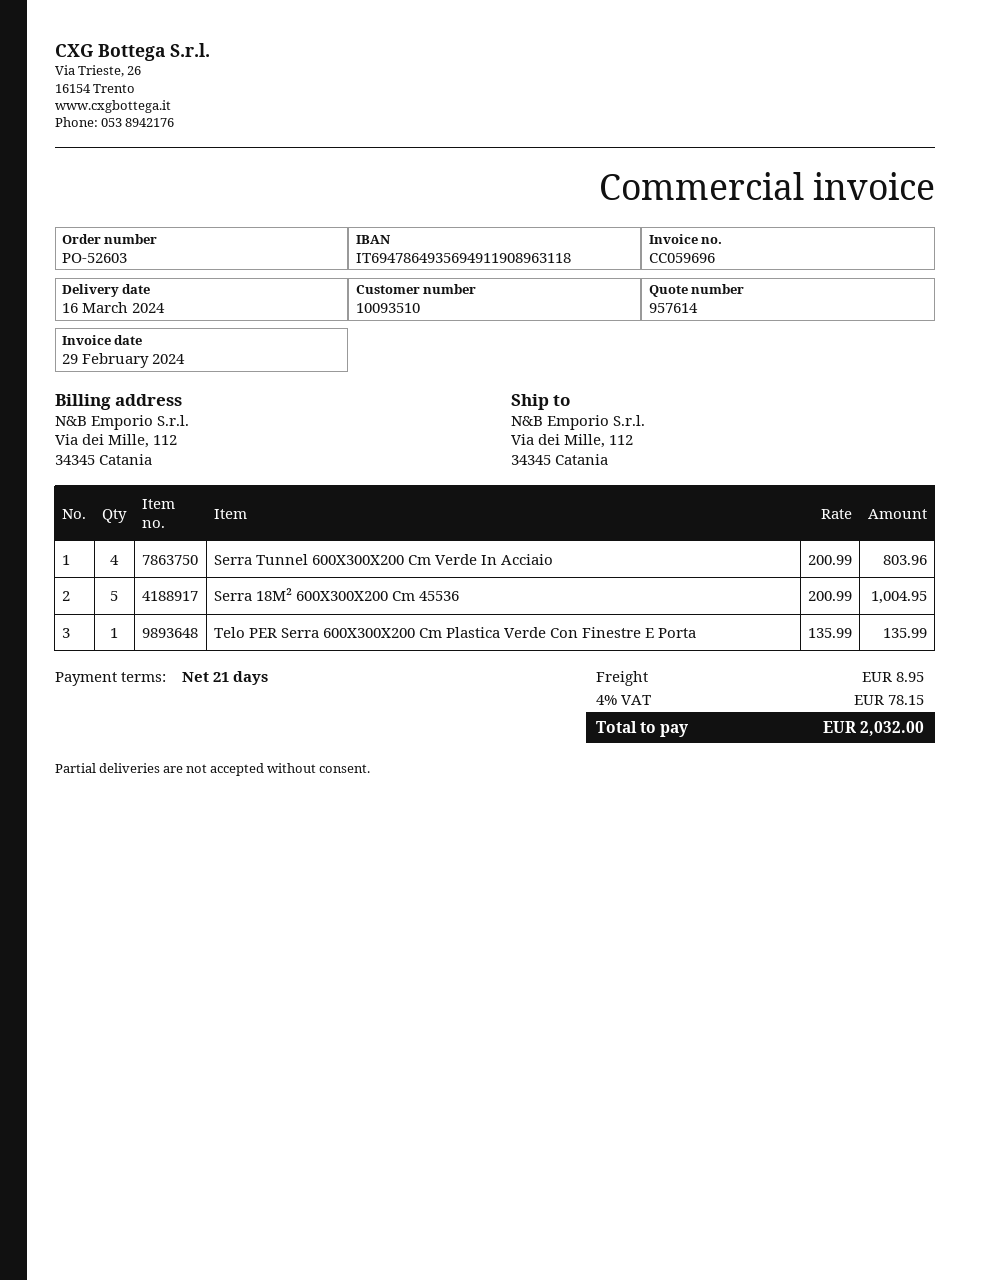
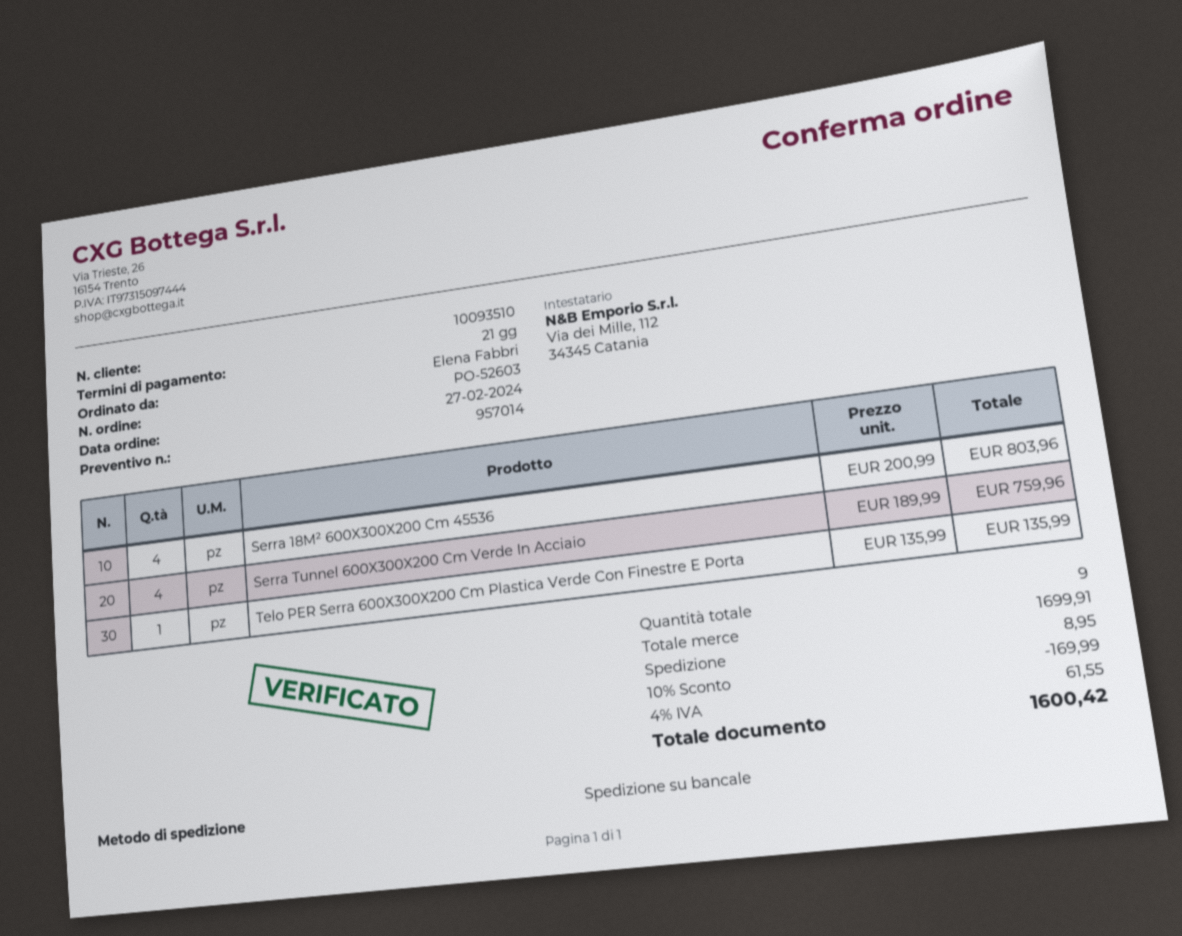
quote number: 957614 -> 957014
Serra Tunnel 600X300X200 Cm Verde In Acciaio: 4 x 200.99 = 803.96 -> 4 x 189.99 = 759.96
Serra 18M² 600X300X200 Cm 45536: 5 x 200.99 = 1004.95 -> 4 x 200.99 = 803.96
discount: none -> 10% = 169.99
tax: 4% = 78.15 -> 4% = 61.55
total: 2032.00 -> 1600.42

